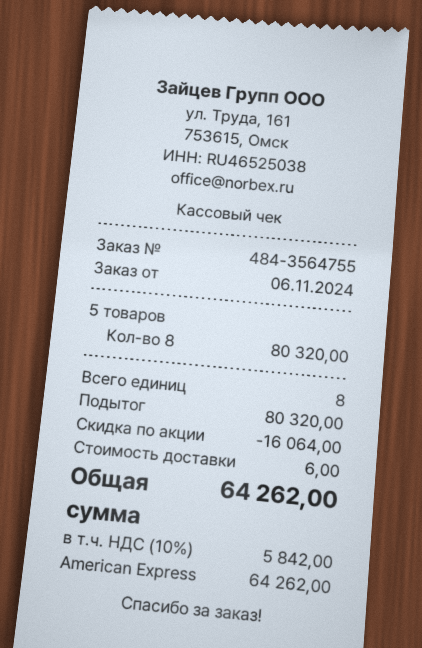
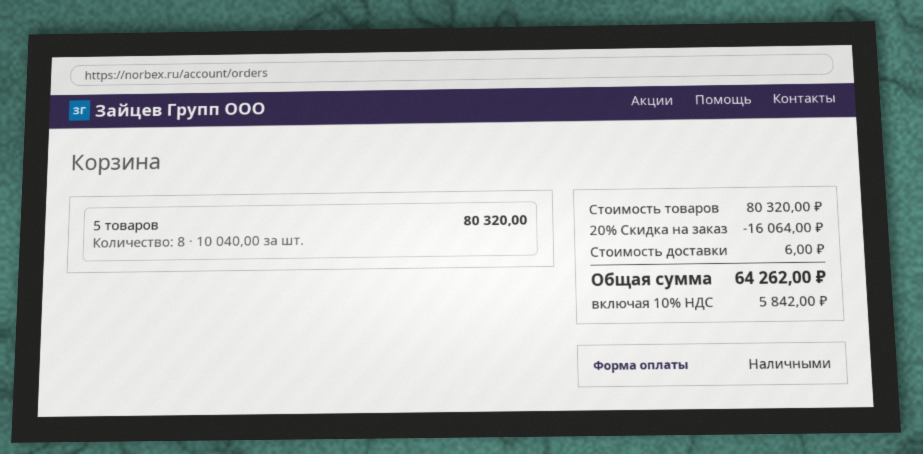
payment method: American Express -> cash

